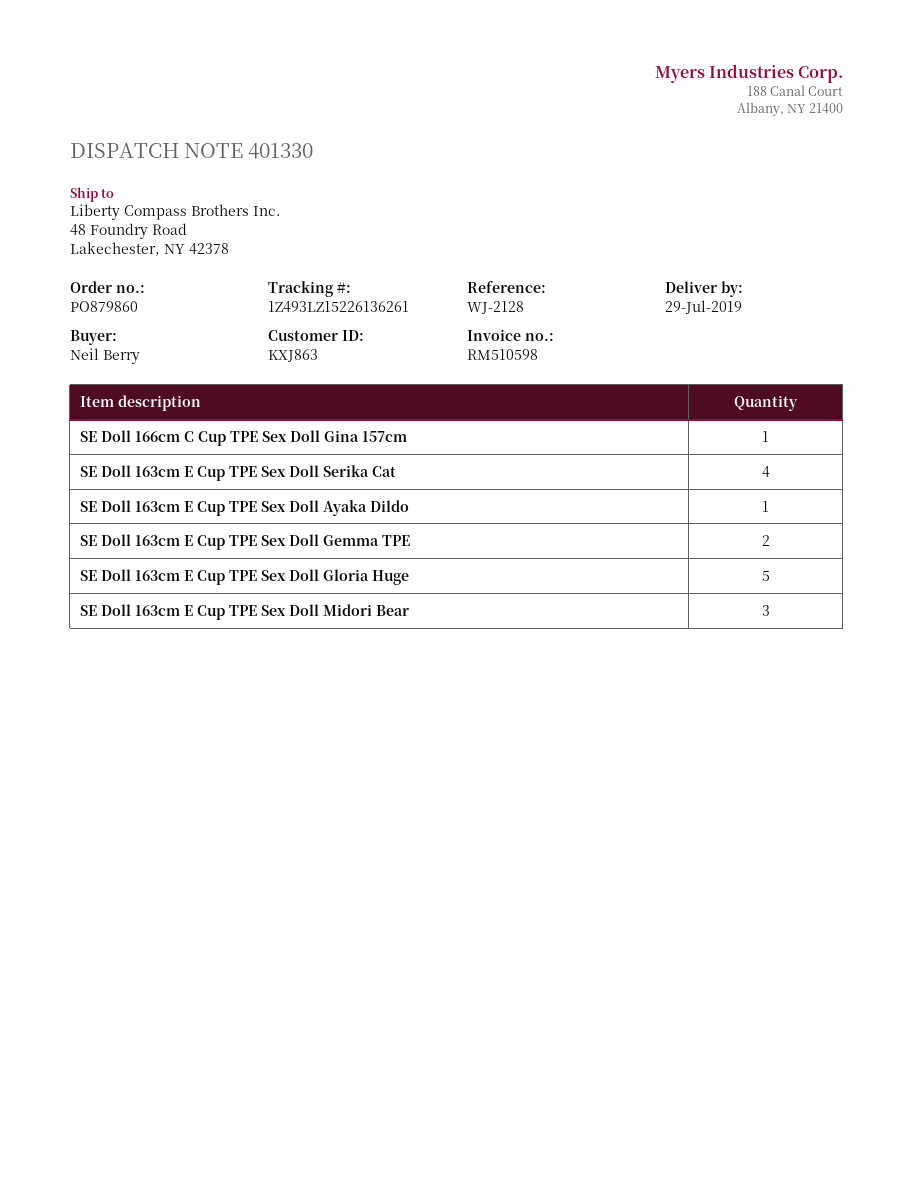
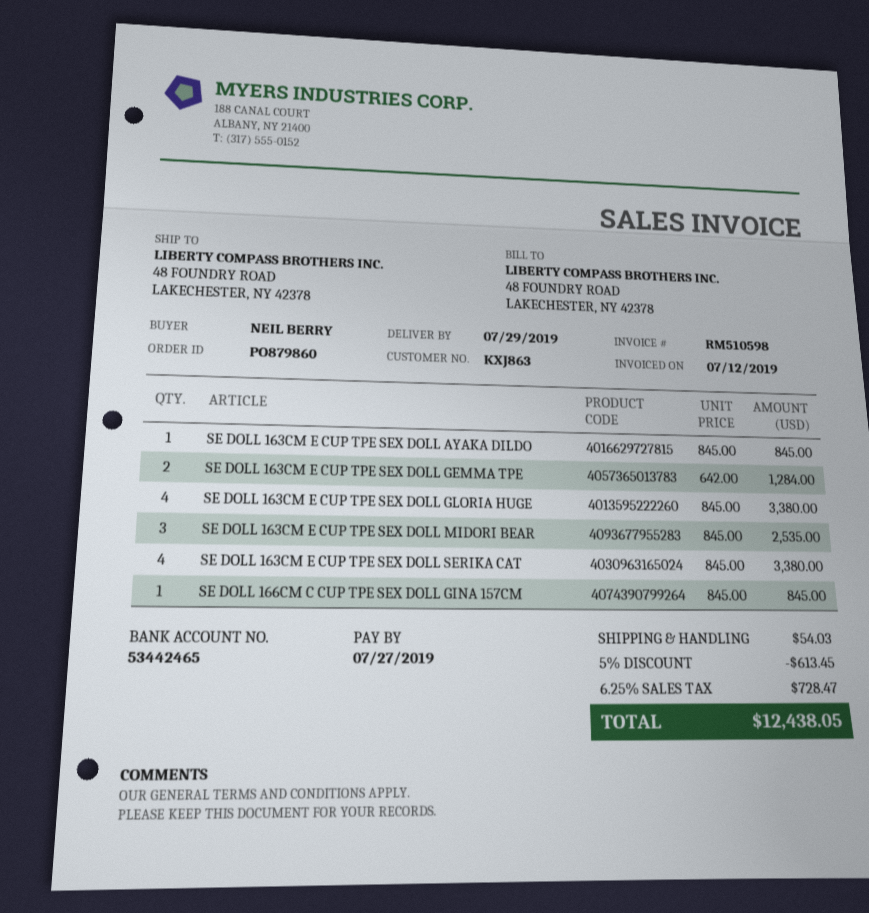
SE Doll 163cm E Cup TPE Sex Doll Gloria Huge: 5 -> 4

